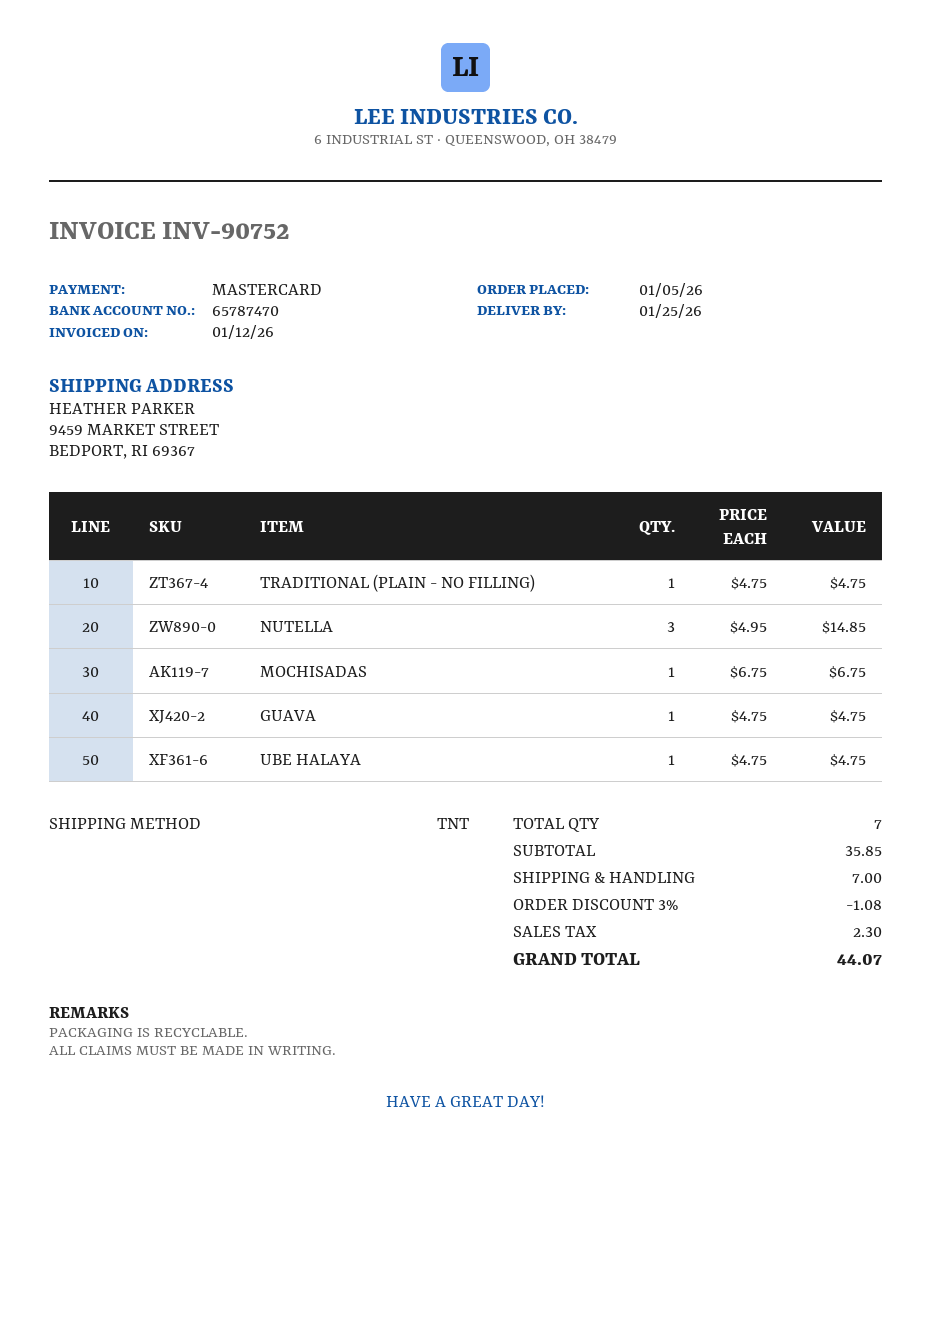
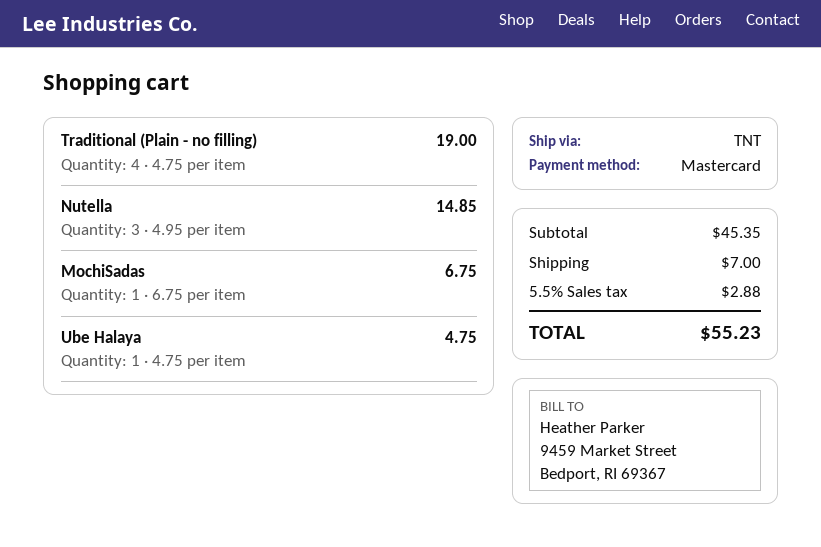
TRADITIONAL (PLAIN - NO FILLING): 1 x 4.75 = 4.75 -> 4 x 4.75 = 19.00
GUAVA: 1 x 4.75 = 4.75 -> none
subtotal: 35.85 -> 45.35
discount: 3% = 1.08 -> none
tax: 2.30 -> 2.88
total: 44.07 -> 55.23

